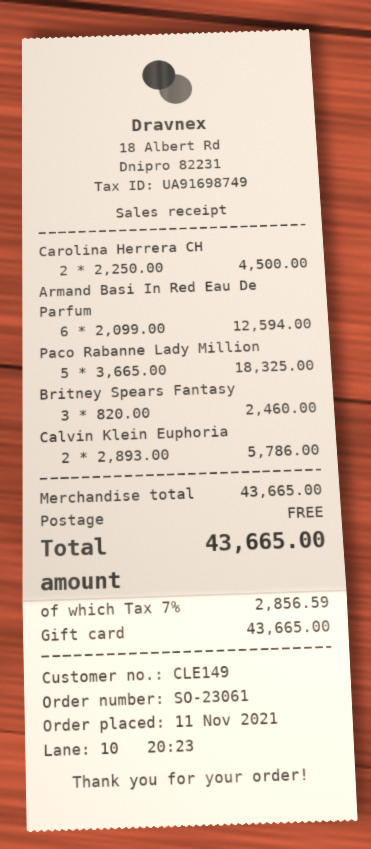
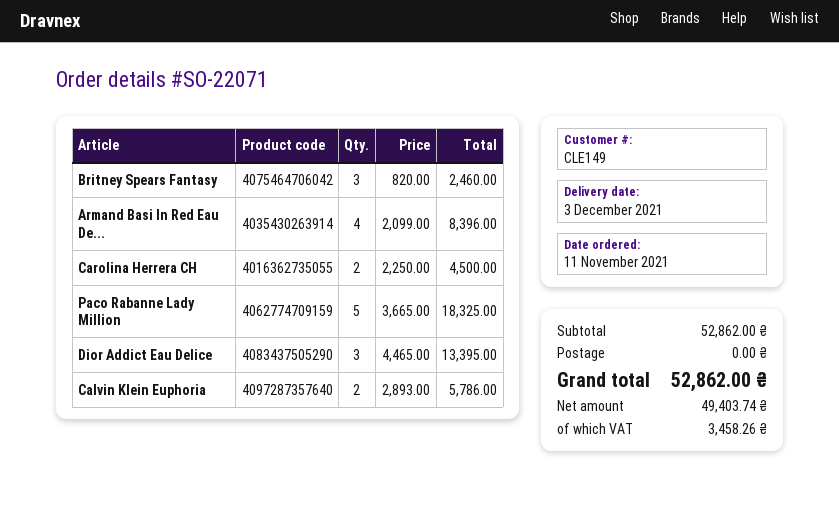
order number: SO-23061 -> SO-22071
Armand Basi In Red Eau De Parfum: 6 x 2099.00 = 12594.00 -> 4 x 2099.00 = 8396.00
Dior Addict Eau Delice: none -> 3 x 4465.00 = 13395.00
subtotal: 43665.00 -> 52862.00
tax: 2856.59 -> 3458.26
total: 43665.00 -> 52862.00

